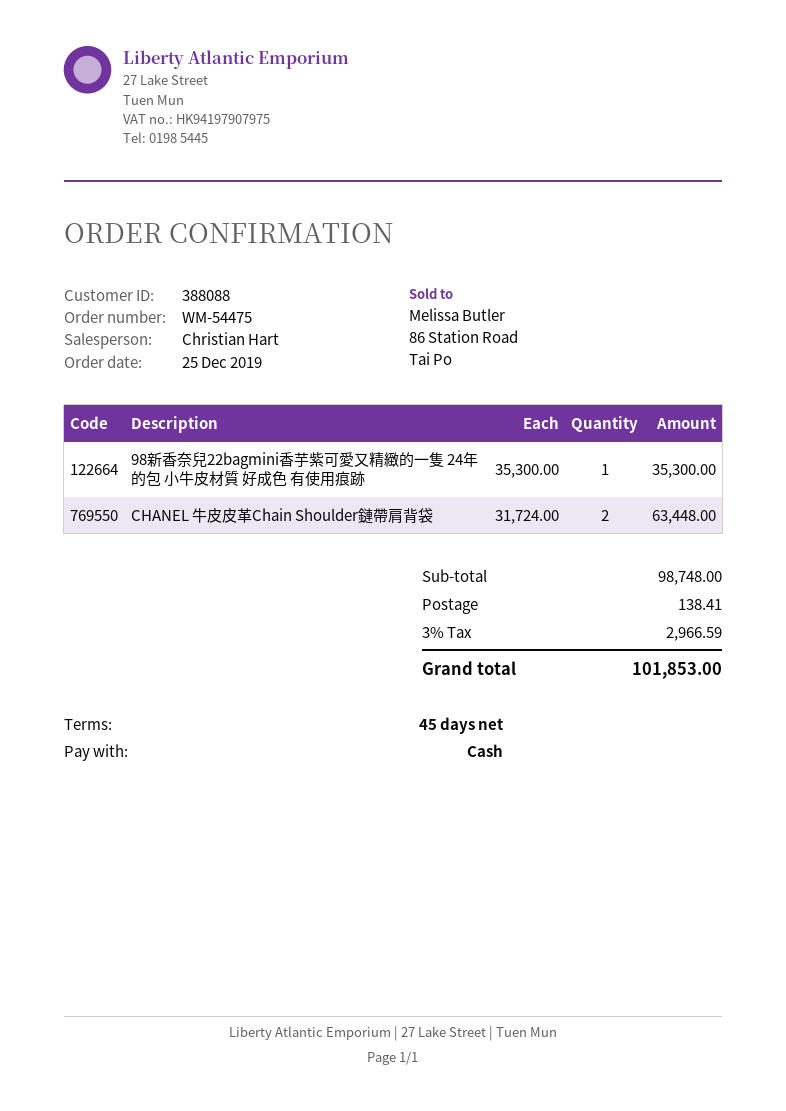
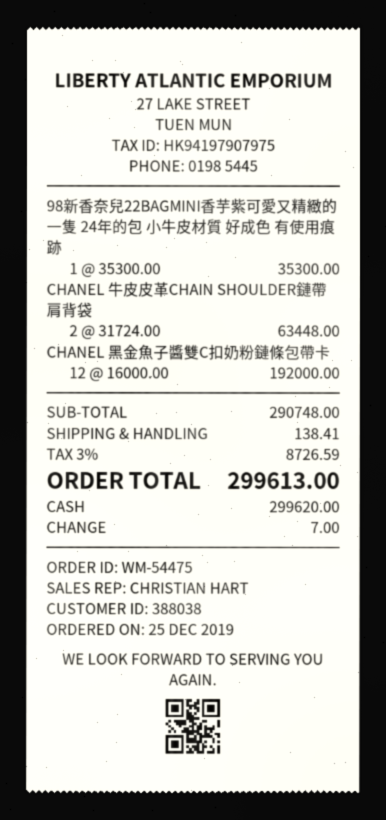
customer number: 388088 -> 388038
CHANEL 黑金魚子醬雙C扣奶粉鏈條包帶卡: none -> 12 x 16000.00 = 192000.00
subtotal: 98748.00 -> 290748.00
tax: 3% = 2966.59 -> 3% = 8726.59
total: 101853.00 -> 299613.00

